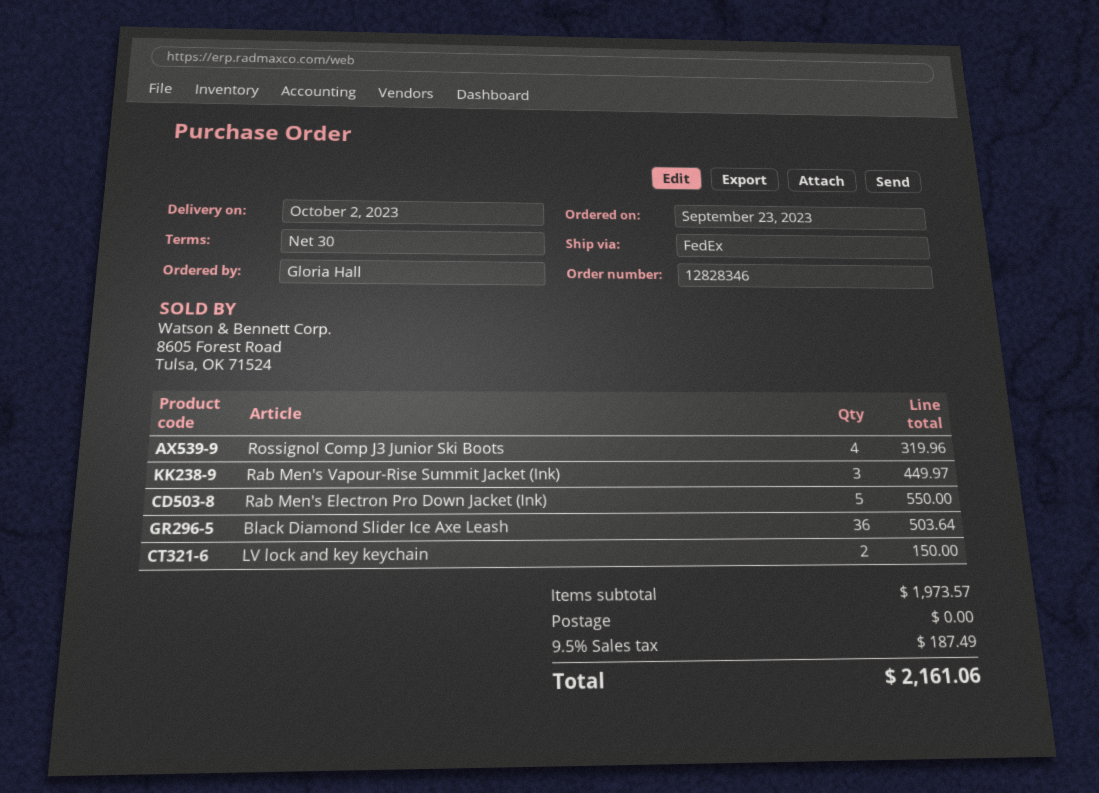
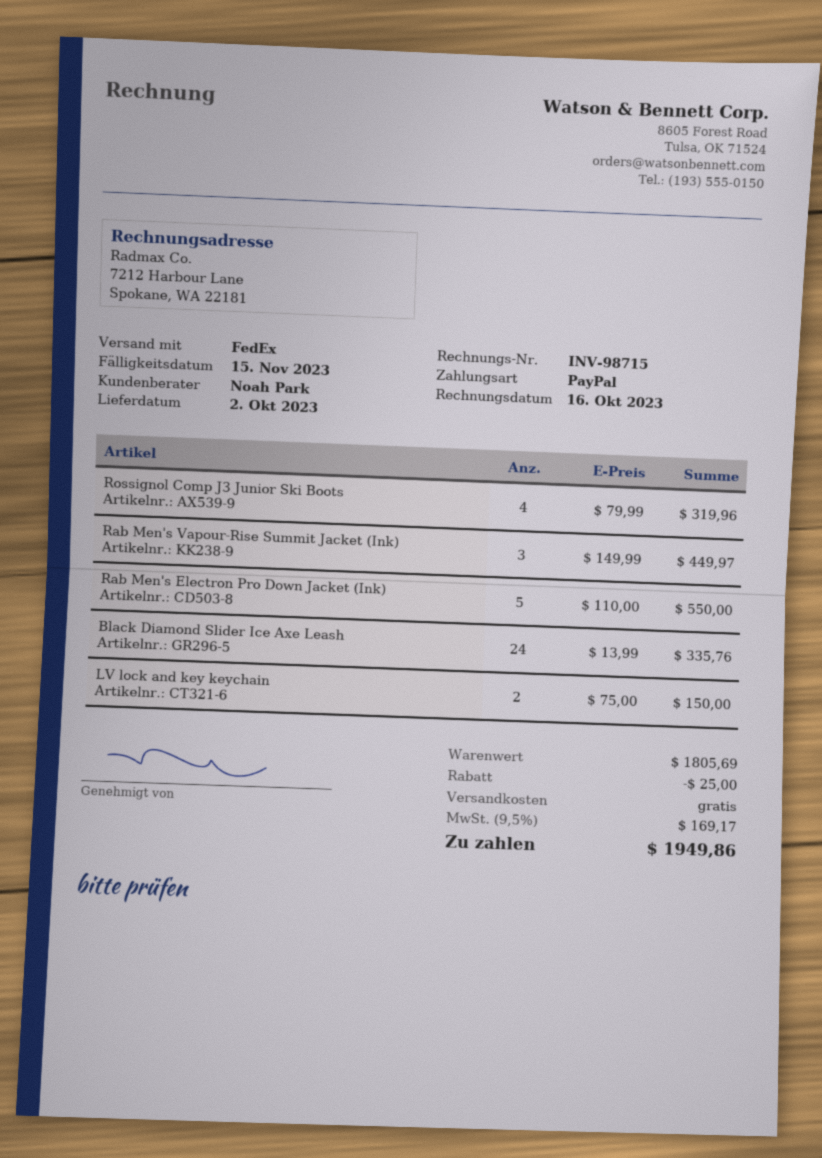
Black Diamond Slider Ice Axe Leash: 36 for 503.64 -> 24 for 335.76
subtotal: 1973.57 -> 1805.69
discount: none -> 25.00
tax: 9.5% = 187.49 -> 9.5% = 169.17
total: 2161.06 -> 1949.86

